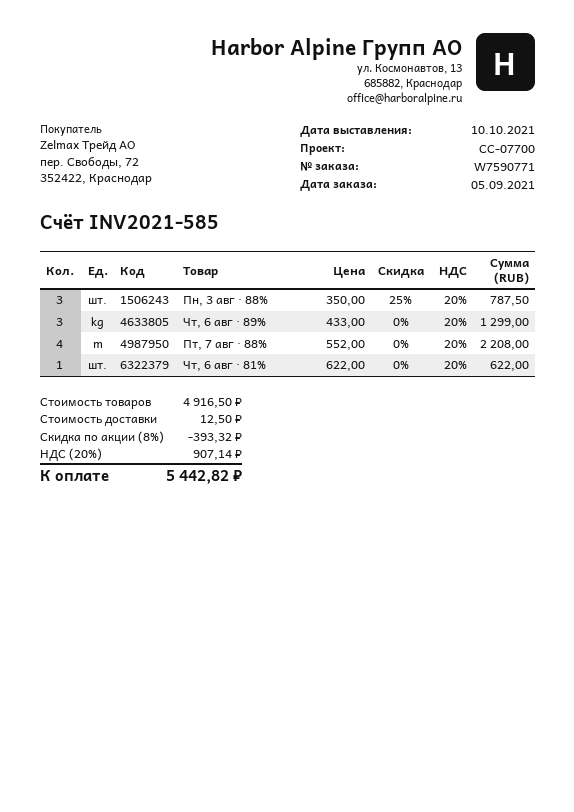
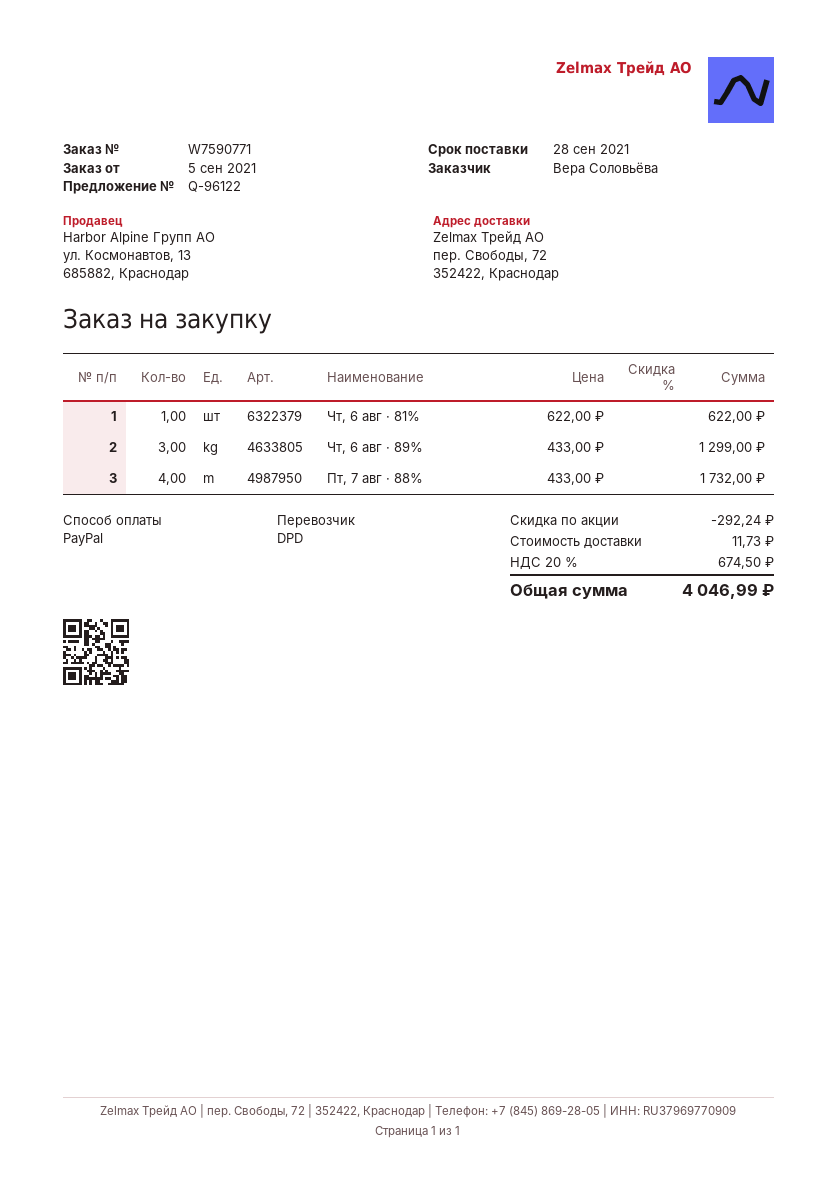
Пн, 3 авг · 88%: 3 x 350.00 - 25% = 787.50 -> none
Пт, 7 авг · 88%: 4 x 552.00 = 2208.00 -> 4 x 433.00 = 1732.00
discount: 393.32 -> 292.24
shipping: 12.50 -> 11.73
tax: 20% = 907.14 -> 20% = 674.50
total: 5442.82 -> 4046.99

